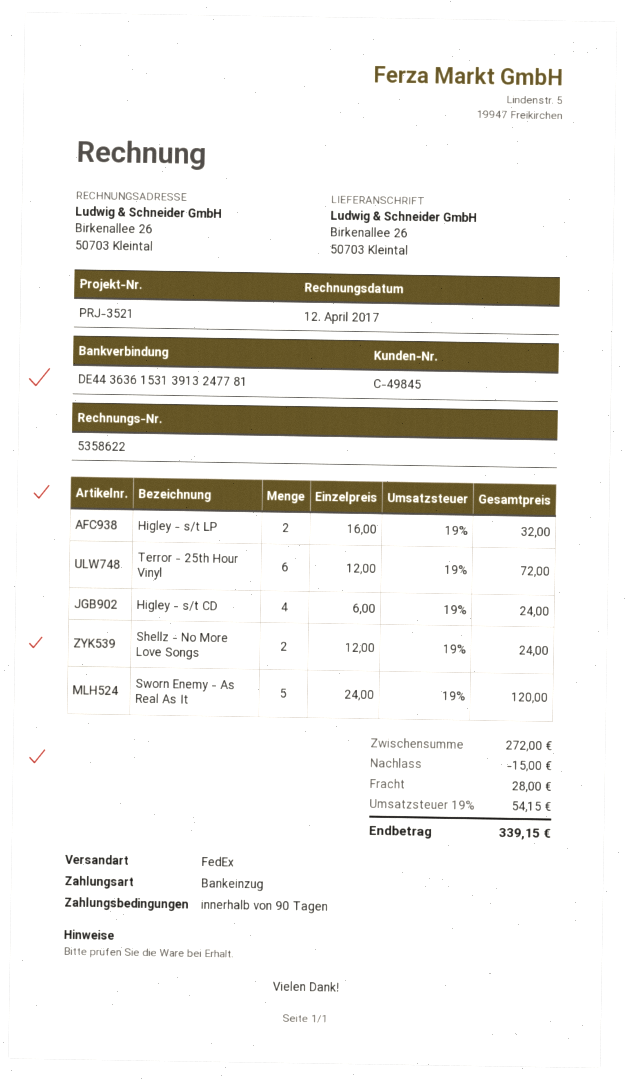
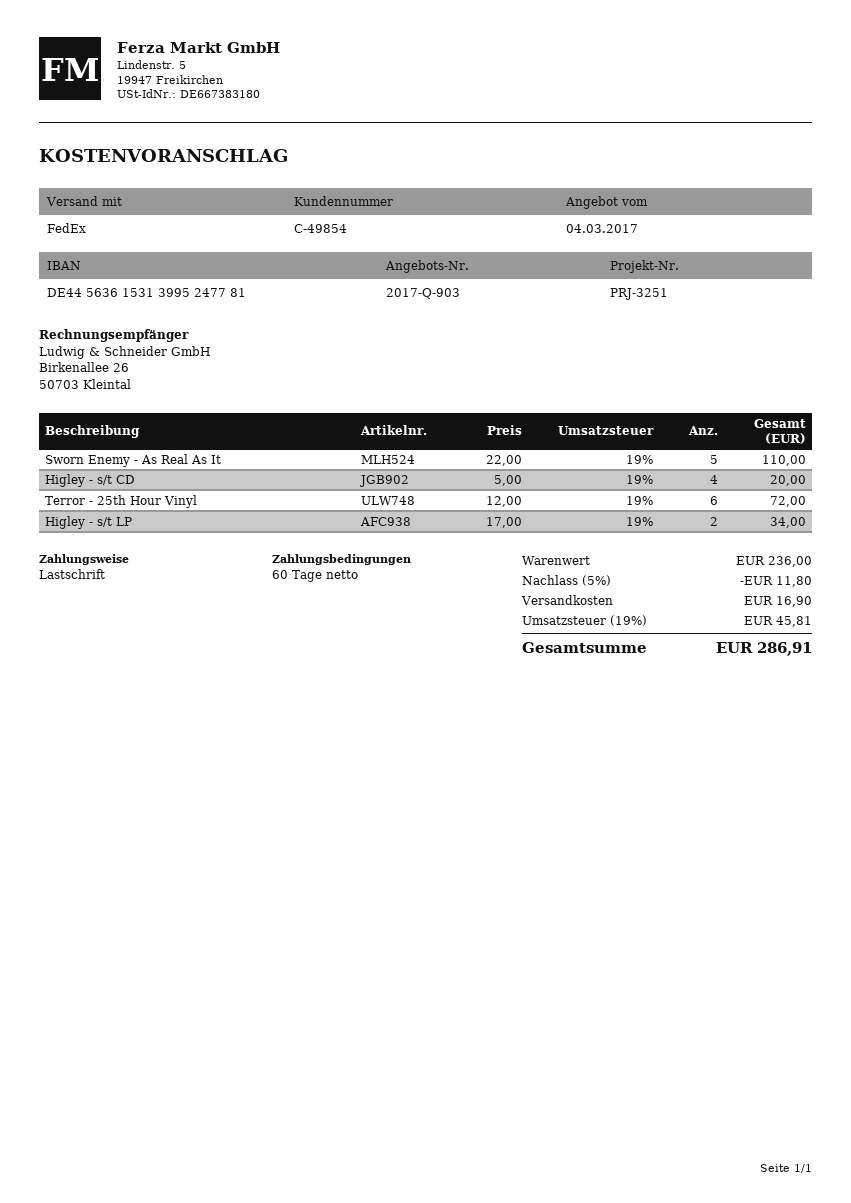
payment terms: 90 days -> 60 days
customer number: C-49845 -> C-49854
reference: PRJ-3521 -> PRJ-3251
bank account: DE44363615313913247781 -> DE44563615313995247781
Higley - s/t LP: 2 x 16.00 = 32.00 -> 2 x 17.00 = 34.00
Higley - s/t CD: 4 x 6.00 = 24.00 -> 4 x 5.00 = 20.00
Shellz - No More Love Songs: 2 x 12.00 = 24.00 -> none
Sworn Enemy - As Real As It: 5 x 24.00 = 120.00 -> 5 x 22.00 = 110.00
subtotal: 272.00 -> 236.00
discount: 15.00 -> 11.80
shipping: 28.00 -> 16.90
tax: 19% = 54.15 -> 19% = 45.81
total: 339.15 -> 286.91

